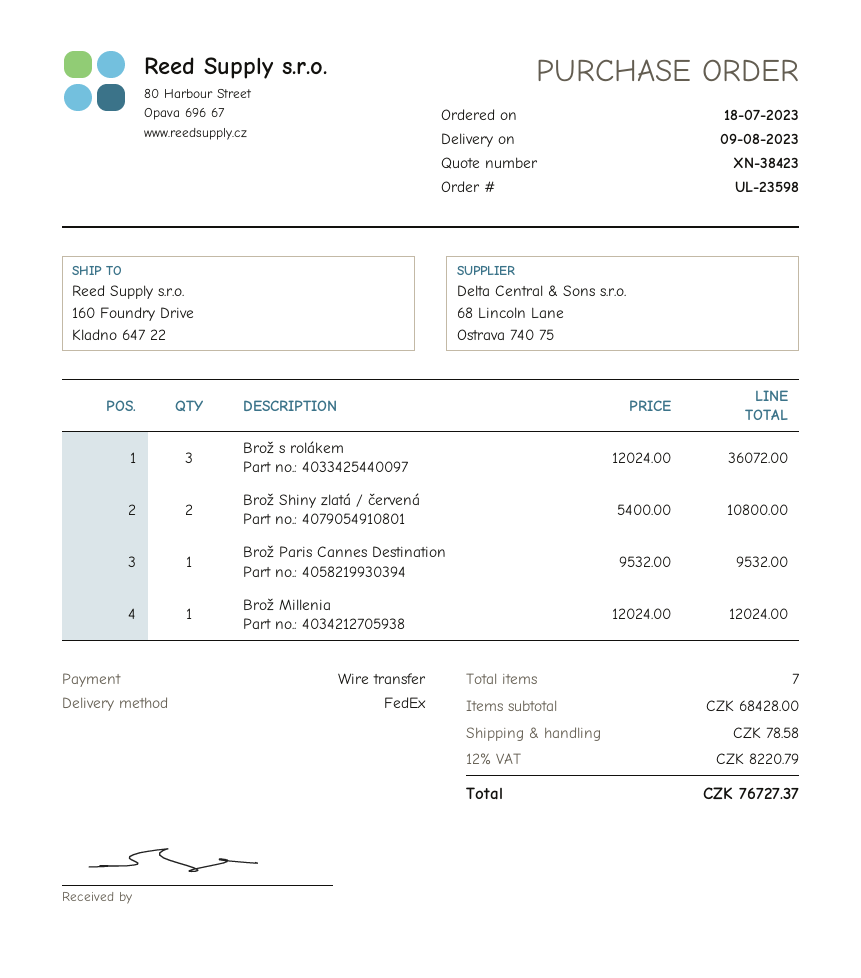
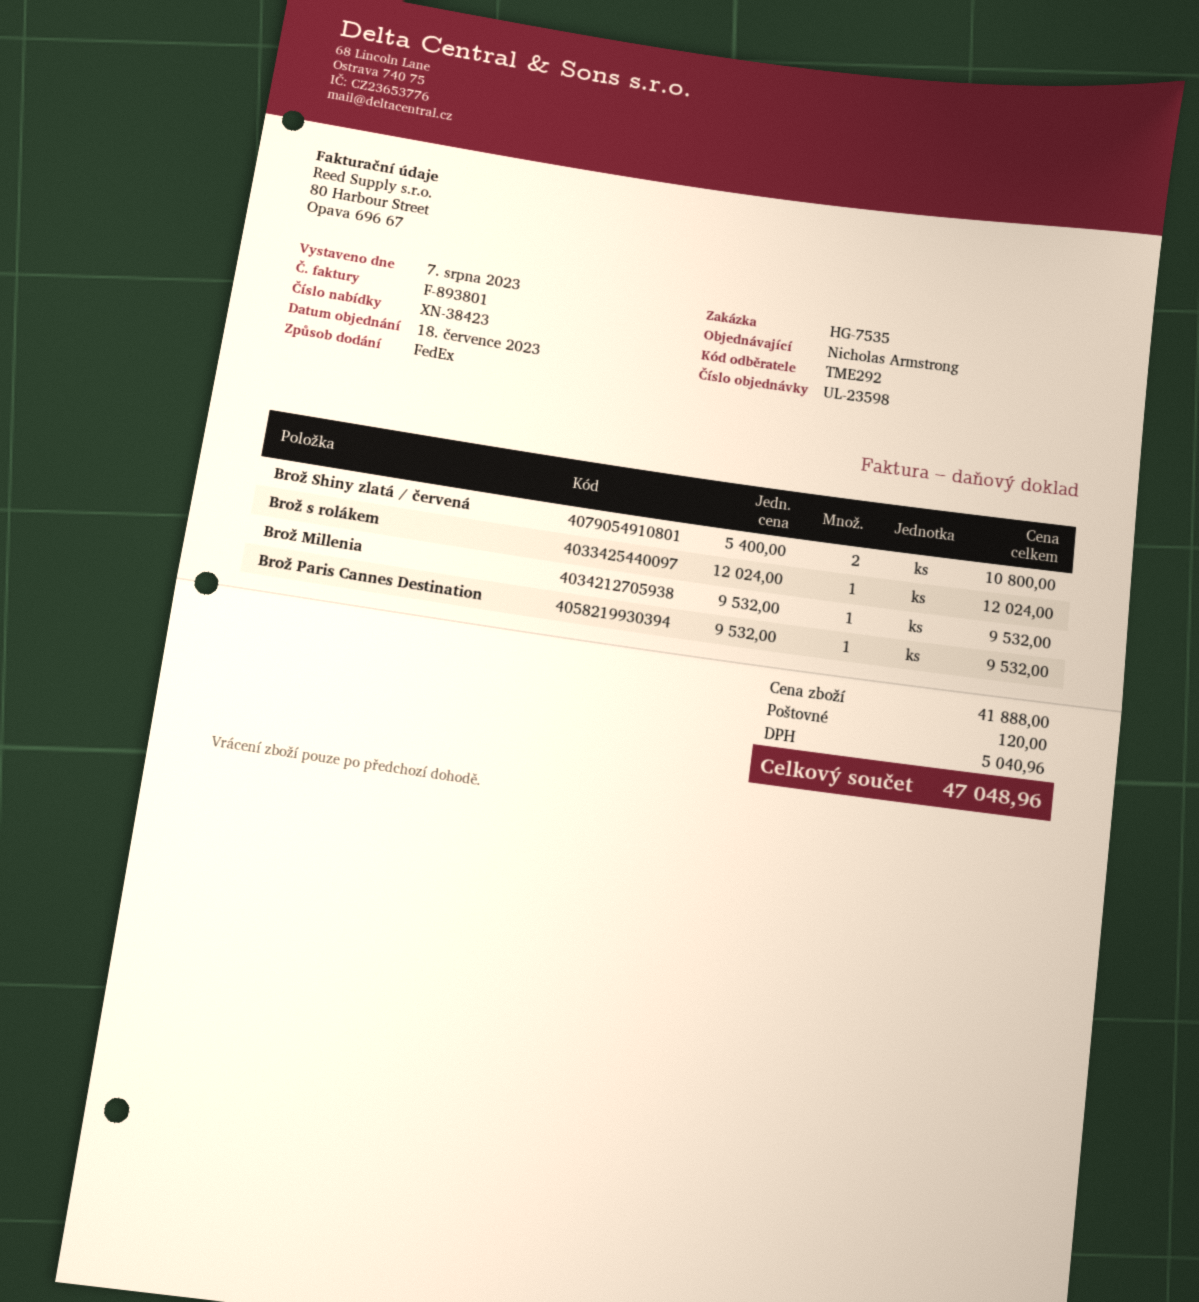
Brož s rolákem: 3 x 12024.00 = 36072.00 -> 1 x 12024.00 = 12024.00
Brož Millenia: 1 x 12024.00 = 12024.00 -> 1 x 9532.00 = 9532.00
subtotal: 68428.00 -> 41888.00
shipping: 78.58 -> 120.00
tax: 8220.79 -> 5040.96
total: 76727.37 -> 47048.96

